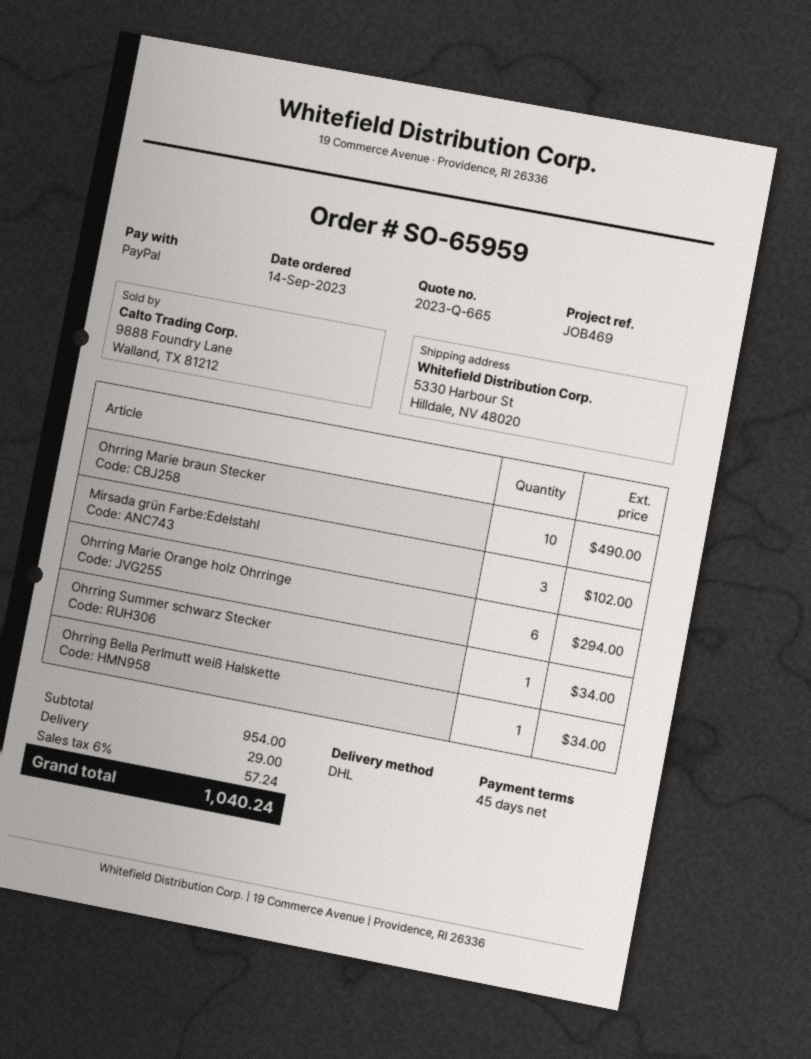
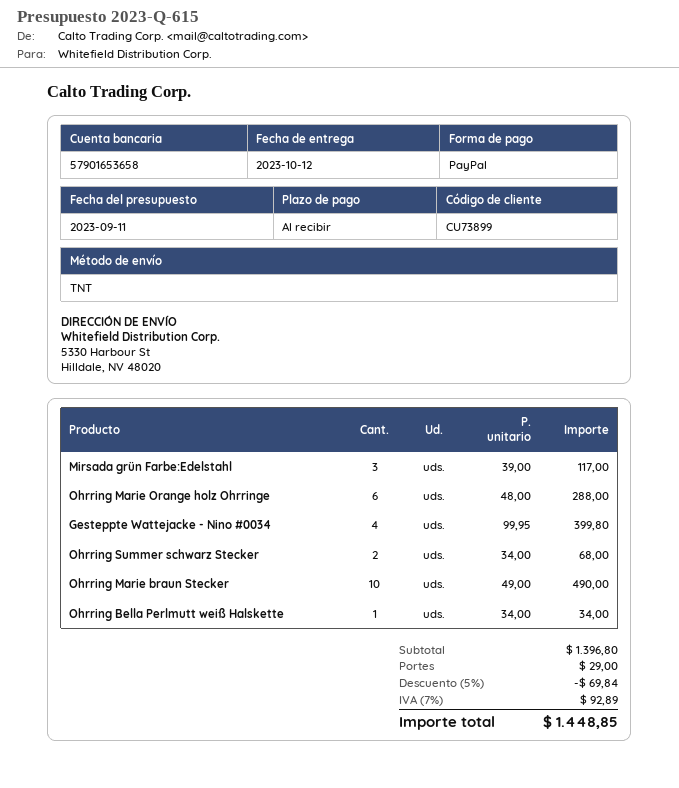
quote number: 2023-Q-665 -> 2023-Q-615
payment terms: 45 days -> on receipt
shipping method: DHL -> TNT
Mirsada grün Farbe:Edelstahl: 3 for 102.00 -> 3 for 117.00
Ohrring Marie Orange holz Ohrringe: 6 for 294.00 -> 6 for 288.00
Ohrring Summer schwarz Stecker: 1 for 34.00 -> 2 for 68.00
Gesteppte Wattejacke - Nino #0034: none -> 4 for 399.80
subtotal: 954.00 -> 1396.80
discount: none -> 5% = 69.84
tax: 6% = 57.24 -> 7% = 92.89
total: 1040.24 -> 1448.85

